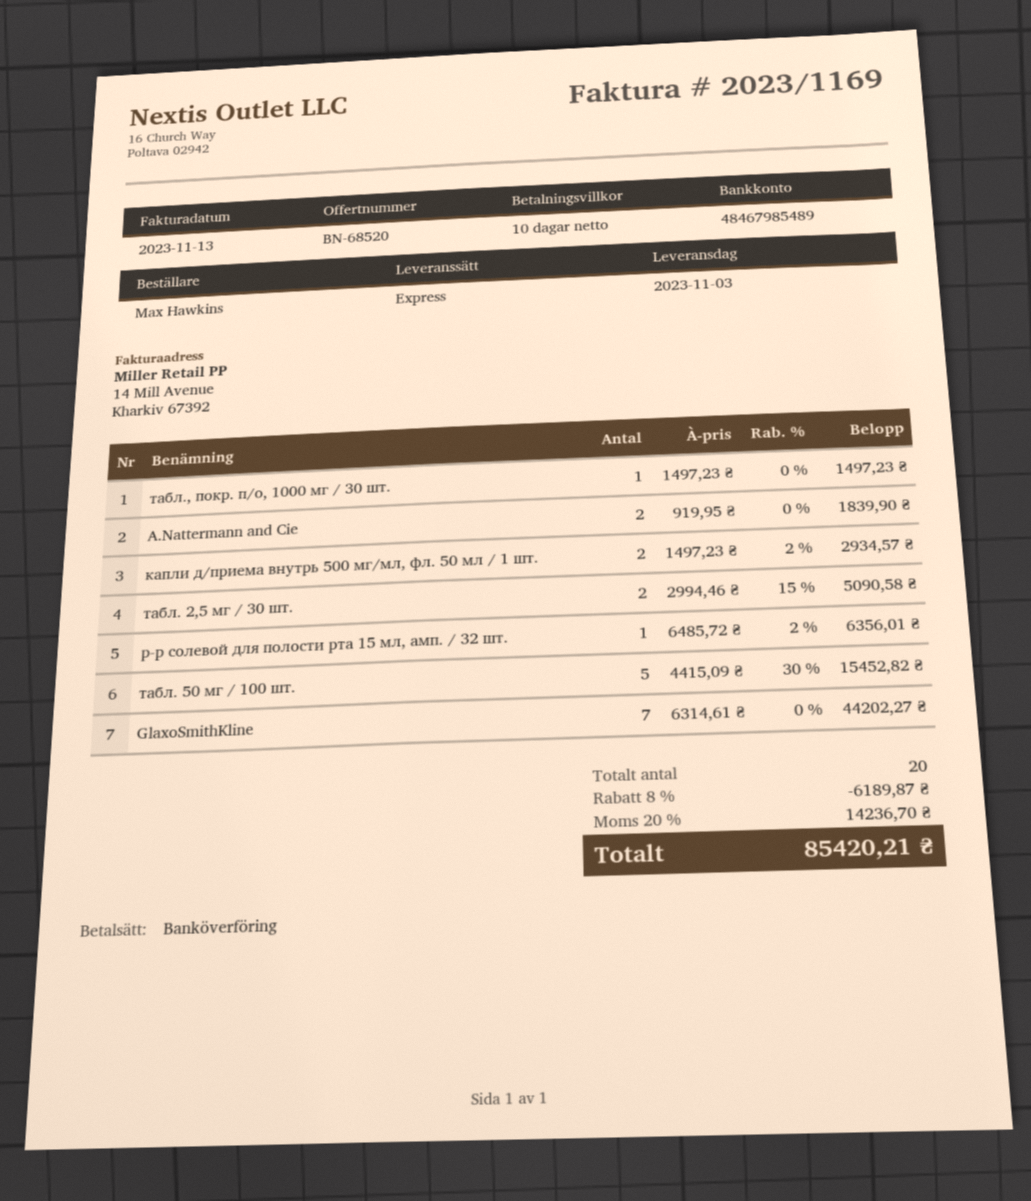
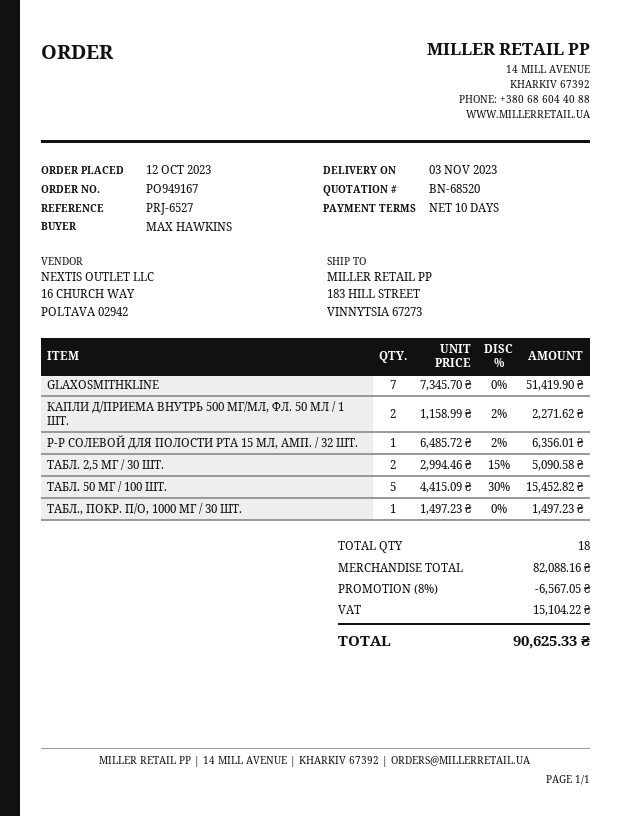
A.Nattermann and Cie: 2 x 919.95 = 1839.90 -> none
капли д/приема внутрь 500 мг/мл, фл. 50 мл / 1 шт.: 2 x 1497.23 - 2% = 2934.57 -> 2 x 1158.99 - 2% = 2271.62
GlaxoSmithKline: 7 x 6314.61 = 44202.27 -> 7 x 7345.70 = 51419.90
total quantity: 20 -> 18
discount: 8% = 6189.87 -> 8% = 6567.05
tax: 14236.70 -> 15104.22
total: 85420.21 -> 90625.33

